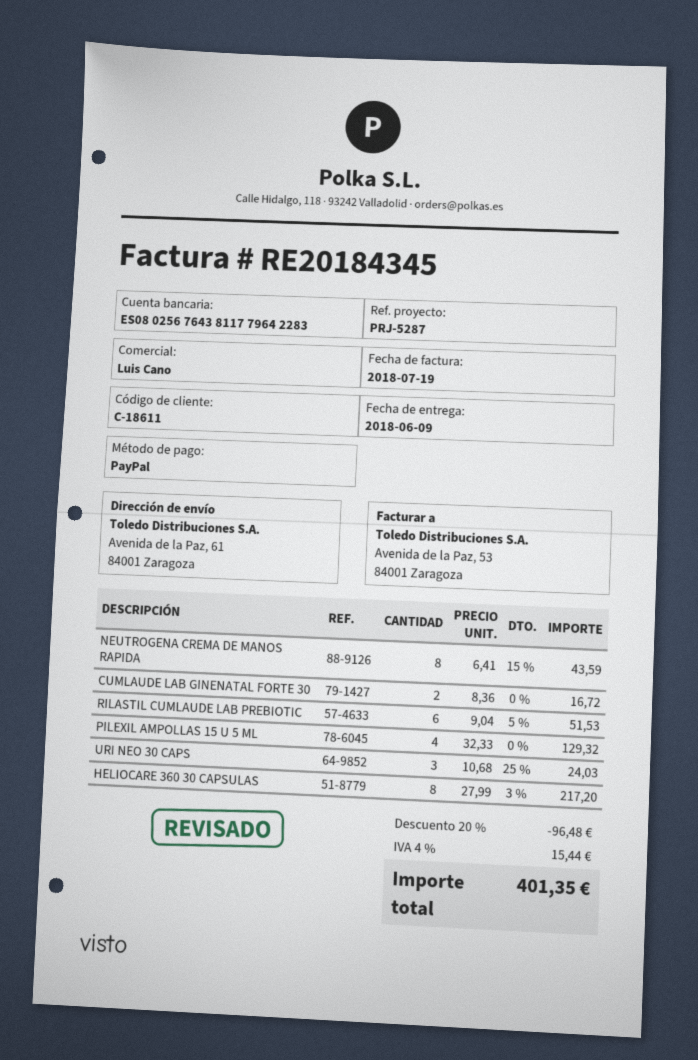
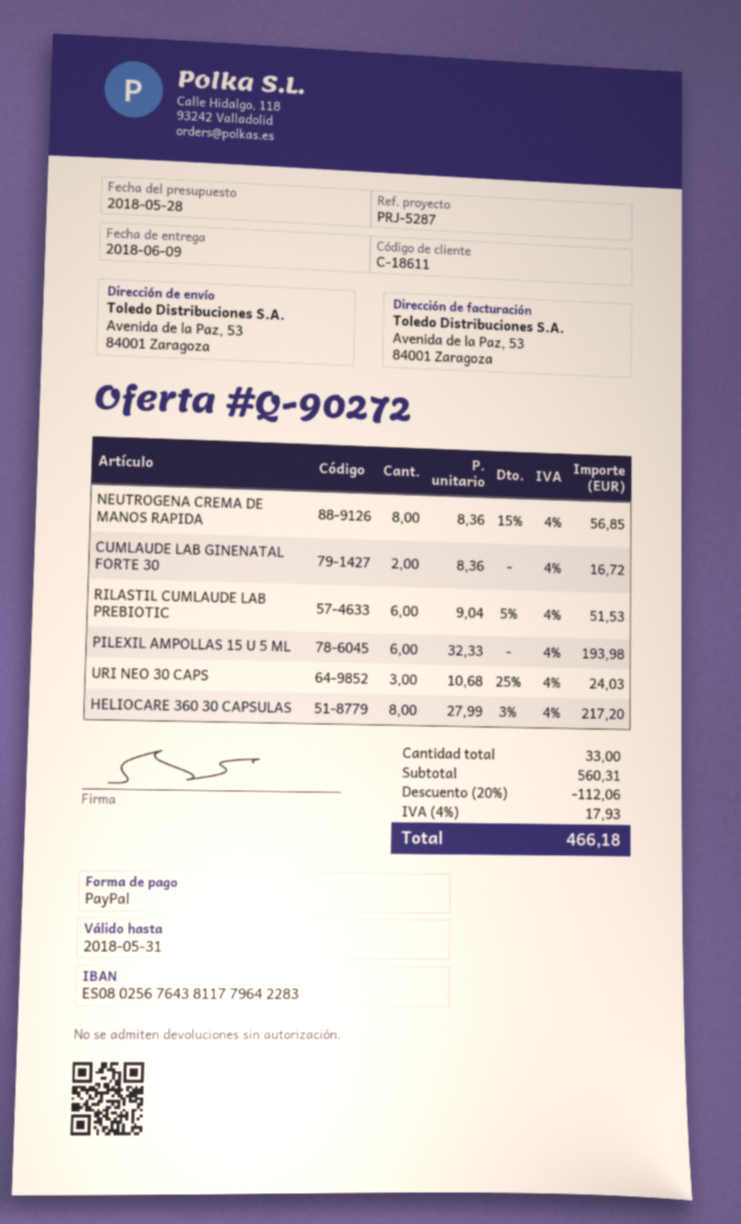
ship to: Avenida de la Paz, 61, 84001 Zaragoza -> Avenida de la Paz, 53, 84001 Zaragoza
NEUTROGENA CREMA DE MANOS RAPIDA: 8 x 6.41 - 15% = 43.59 -> 8 x 8.36 - 15% = 56.85
PILEXIL AMPOLLAS 15 U 5 ML: 4 x 32.33 = 129.32 -> 6 x 32.33 = 193.98
discount: 20% = 96.48 -> 20% = 112.06
tax: 4% = 15.44 -> 4% = 17.93
total: 401.35 -> 466.18

